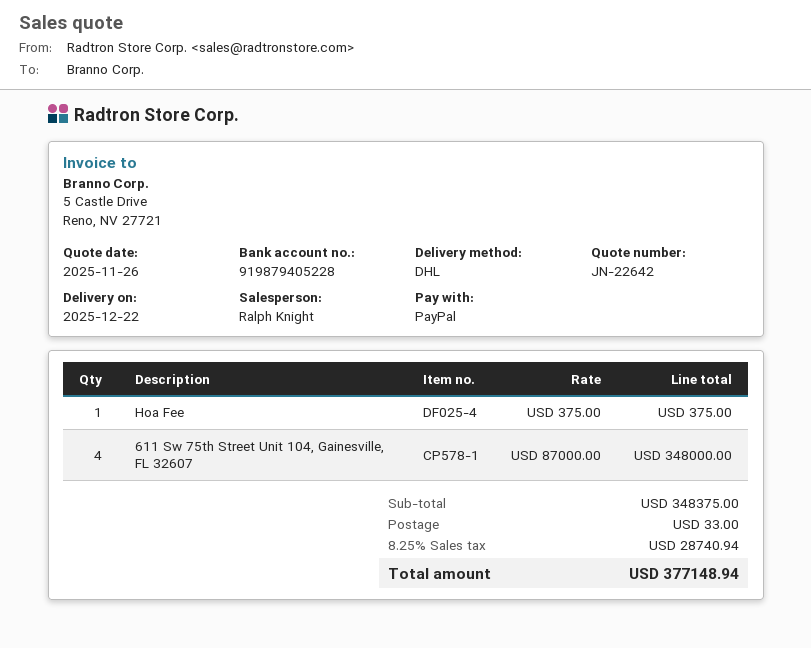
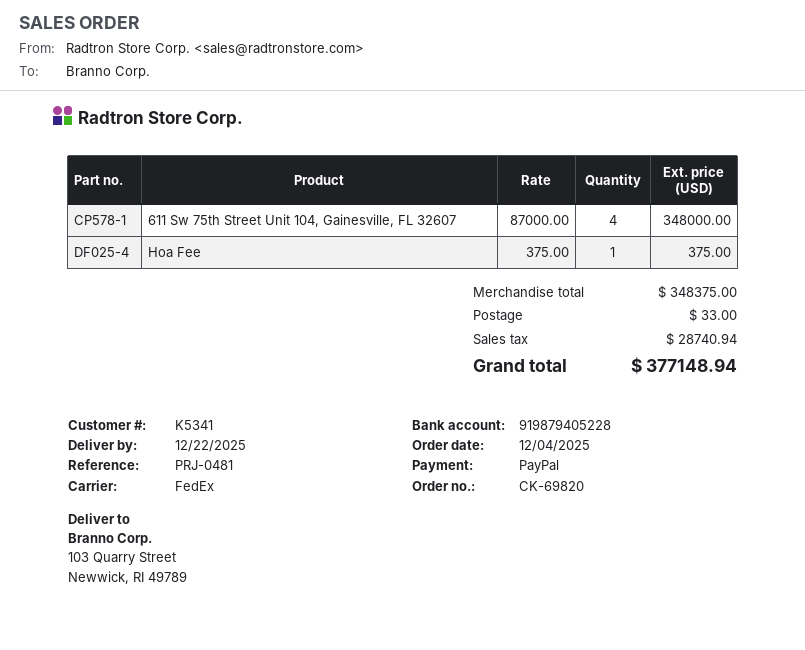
shipping method: DHL -> FedEx

